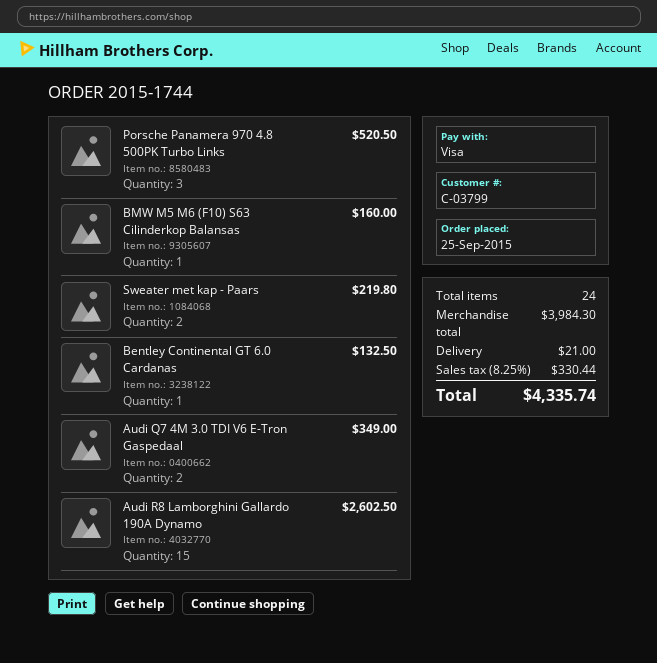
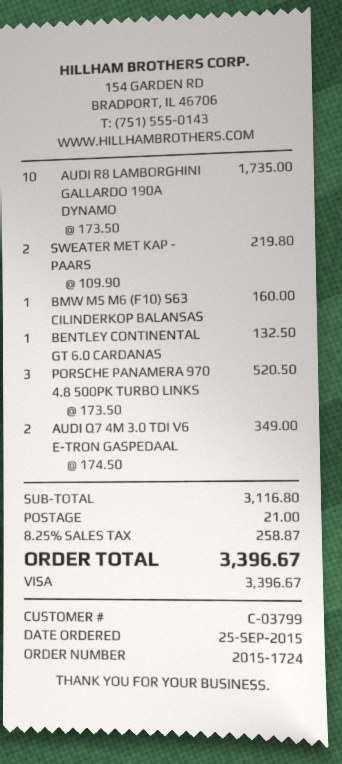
order number: 2015-1744 -> 2015-1724
Audi R8 Lamborghini Gallardo 190A Dynamo: 15 for 2602.50 -> 10 for 1735.00
subtotal: 3984.30 -> 3116.80
tax: 8.25% = 330.44 -> 8.25% = 258.87
total: 4335.74 -> 3396.67

